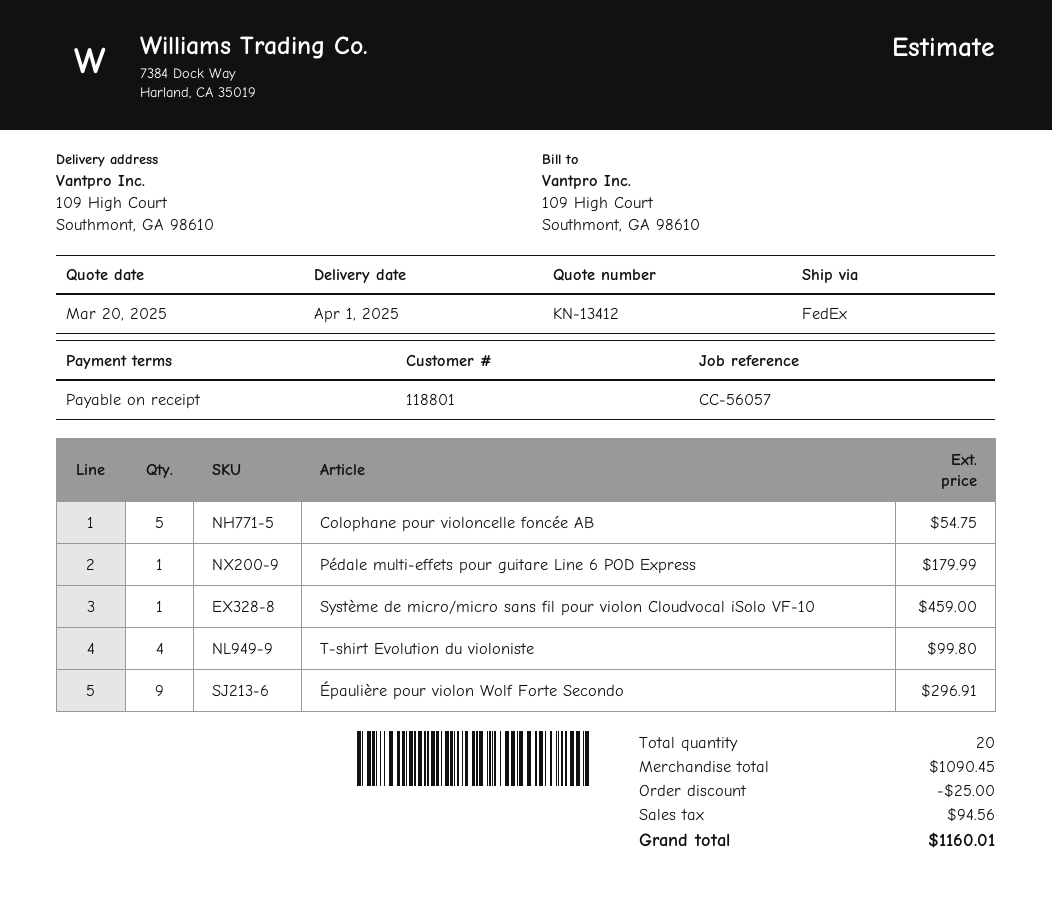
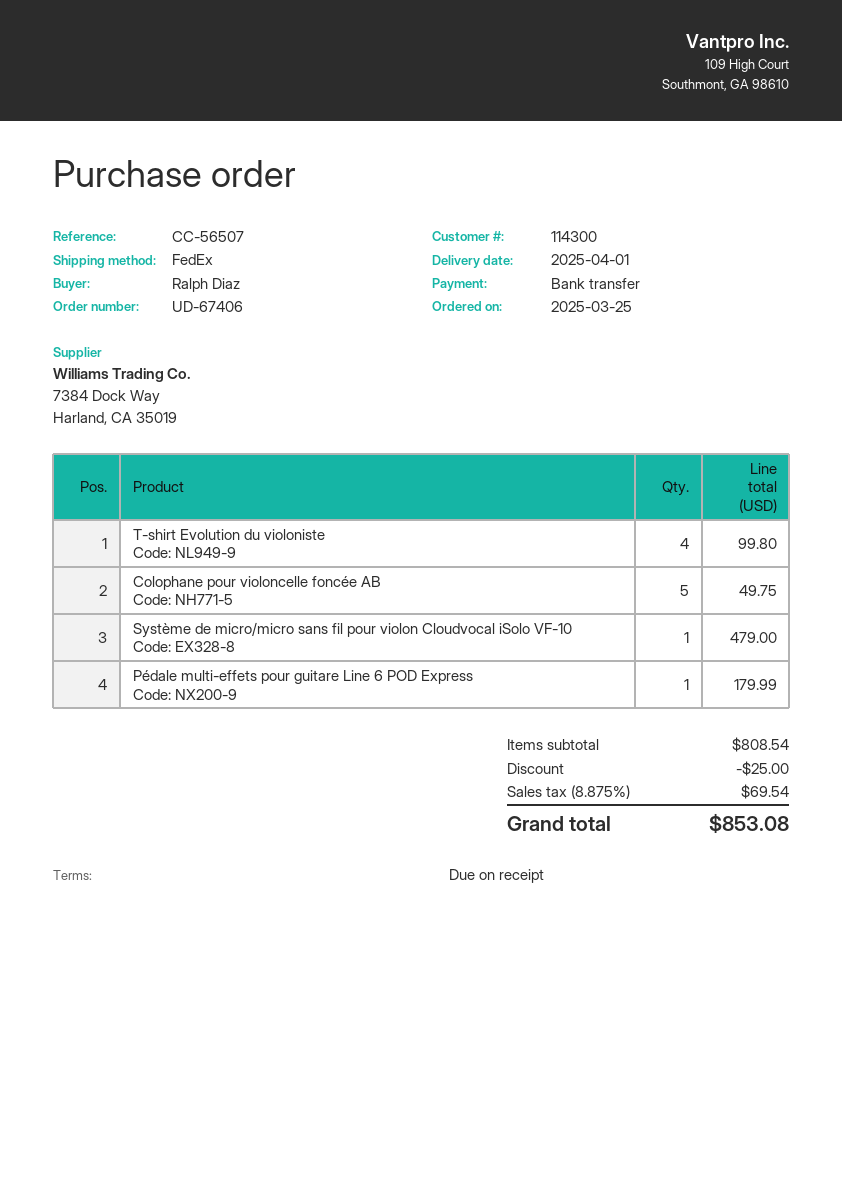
customer number: 118801 -> 114300
reference: CC-56057 -> CC-56507
Colophane pour violoncelle foncée AB: 5 for 54.75 -> 5 for 49.75
Système de micro/micro sans fil pour violon Cloudvocal iSolo VF-10: 1 for 459.00 -> 1 for 479.00
Épaulière pour violon Wolf Forte Secondo: 9 for 296.91 -> none
subtotal: 1090.45 -> 808.54
tax: 94.56 -> 69.54
total: 1160.01 -> 853.08

